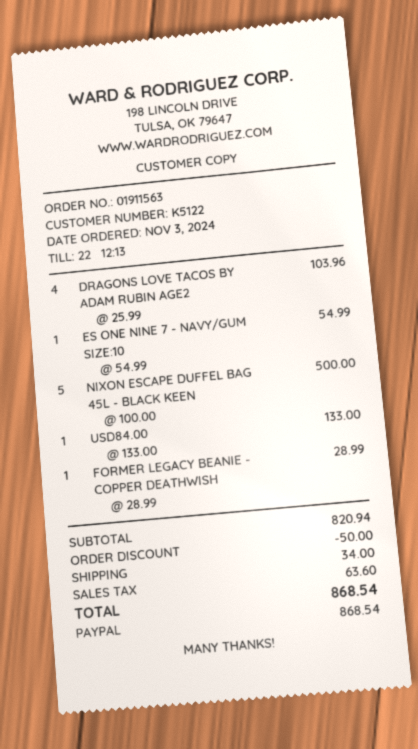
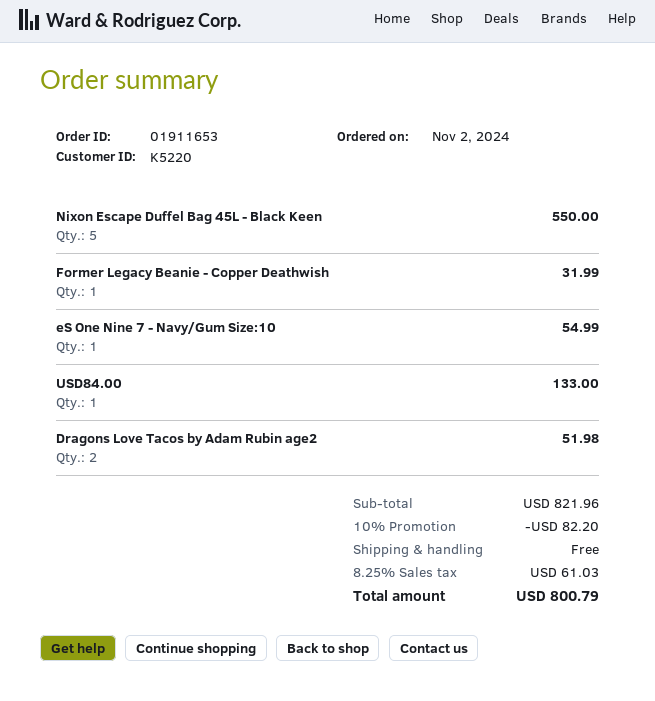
order number: 01911563 -> 01911653
order date: 2024-11-03 -> 2024-11-02
customer number: K5122 -> K5220
DRAGONS LOVE TACOS BY ADAM RUBIN AGE2: 4 for 103.96 -> 2 for 51.98
NIXON ESCAPE DUFFEL BAG 45L - BLACK KEEN: 5 for 500.00 -> 5 for 550.00
FORMER LEGACY BEANIE - COPPER DEATHWISH: 1 for 28.99 -> 1 for 31.99
subtotal: 820.94 -> 821.96
discount: 50.00 -> 82.20
shipping: 34.00 -> 0.00
tax: 63.60 -> 61.03
total: 868.54 -> 800.79

